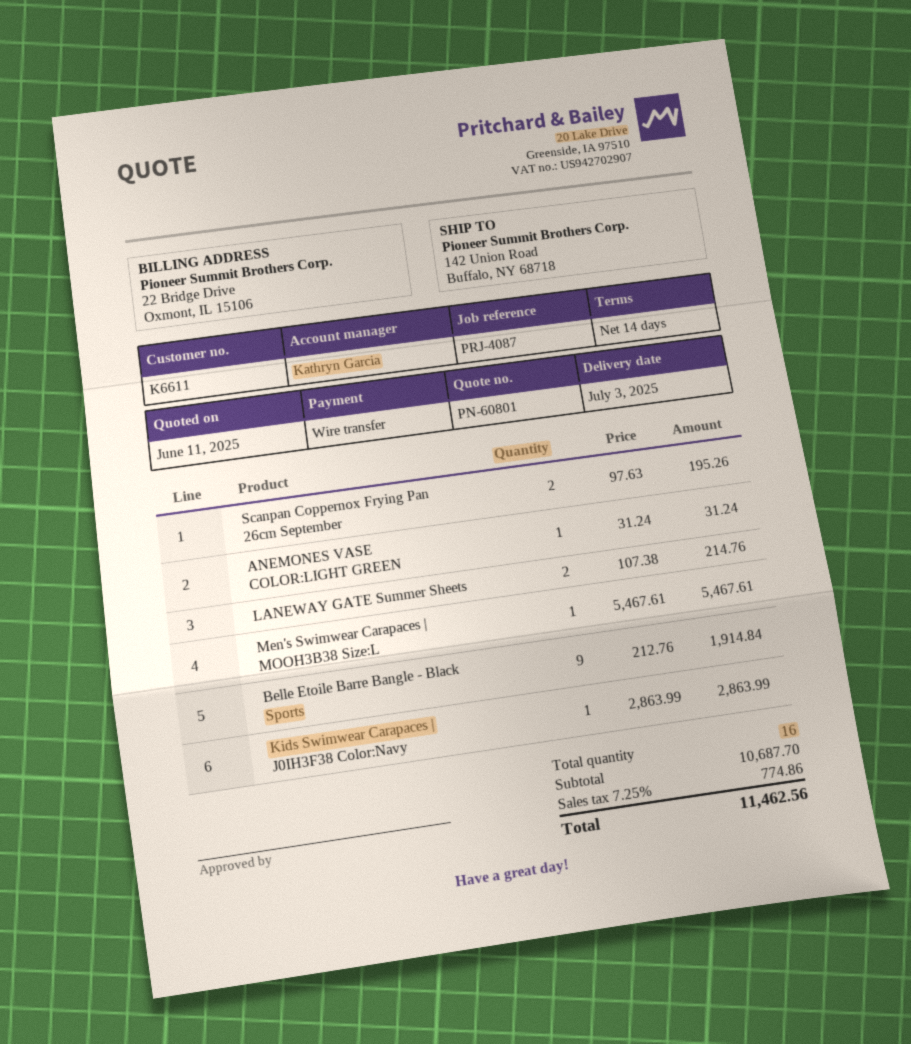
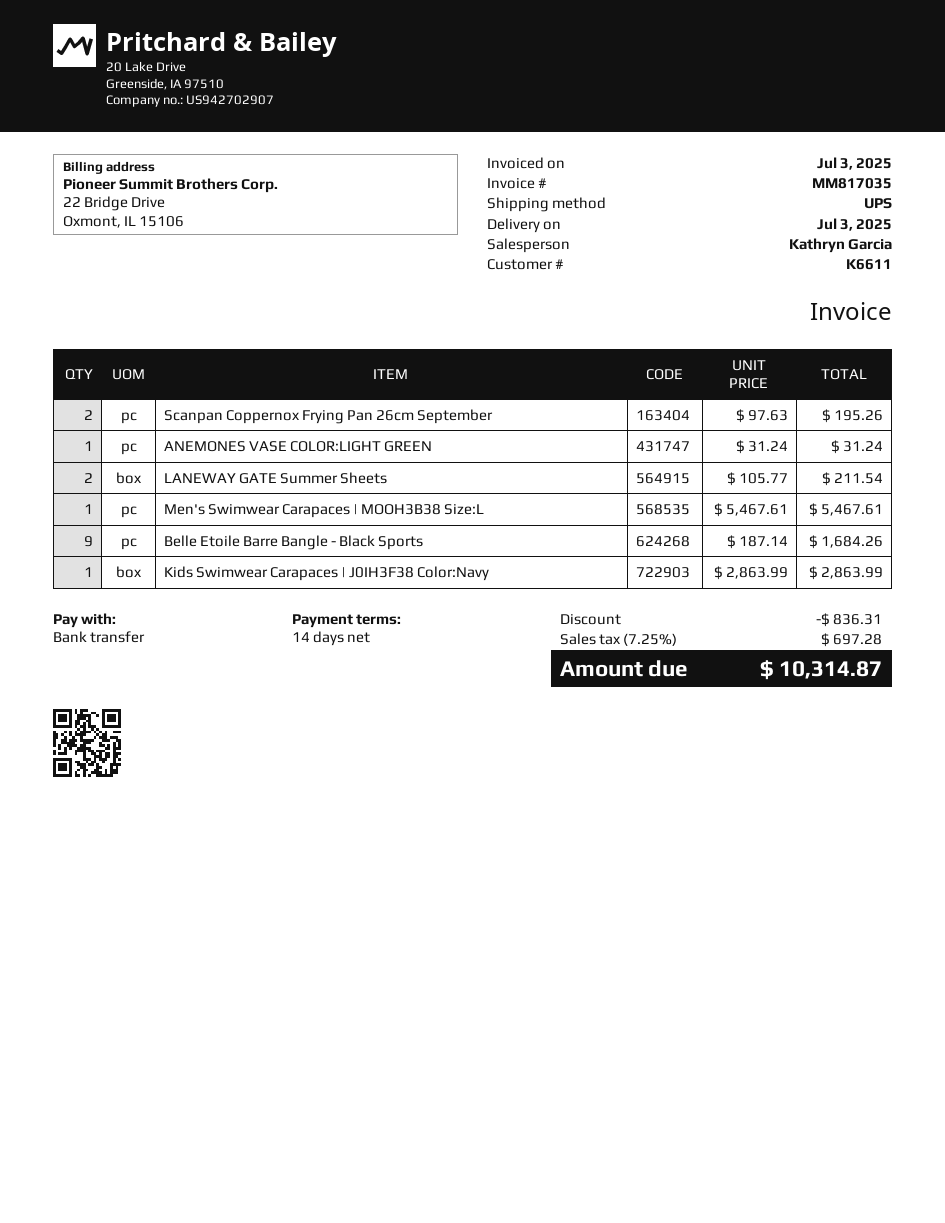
LANEWAY GATE Summer Sheets: 2 x 107.38 = 214.76 -> 2 x 105.77 = 211.54
Belle Etoile Barre Bangle - Black Sports: 9 x 212.76 = 1914.84 -> 9 x 187.14 = 1684.26
discount: none -> 836.31
tax: 7.25% = 774.86 -> 7.25% = 697.28
total: 11462.56 -> 10314.87

